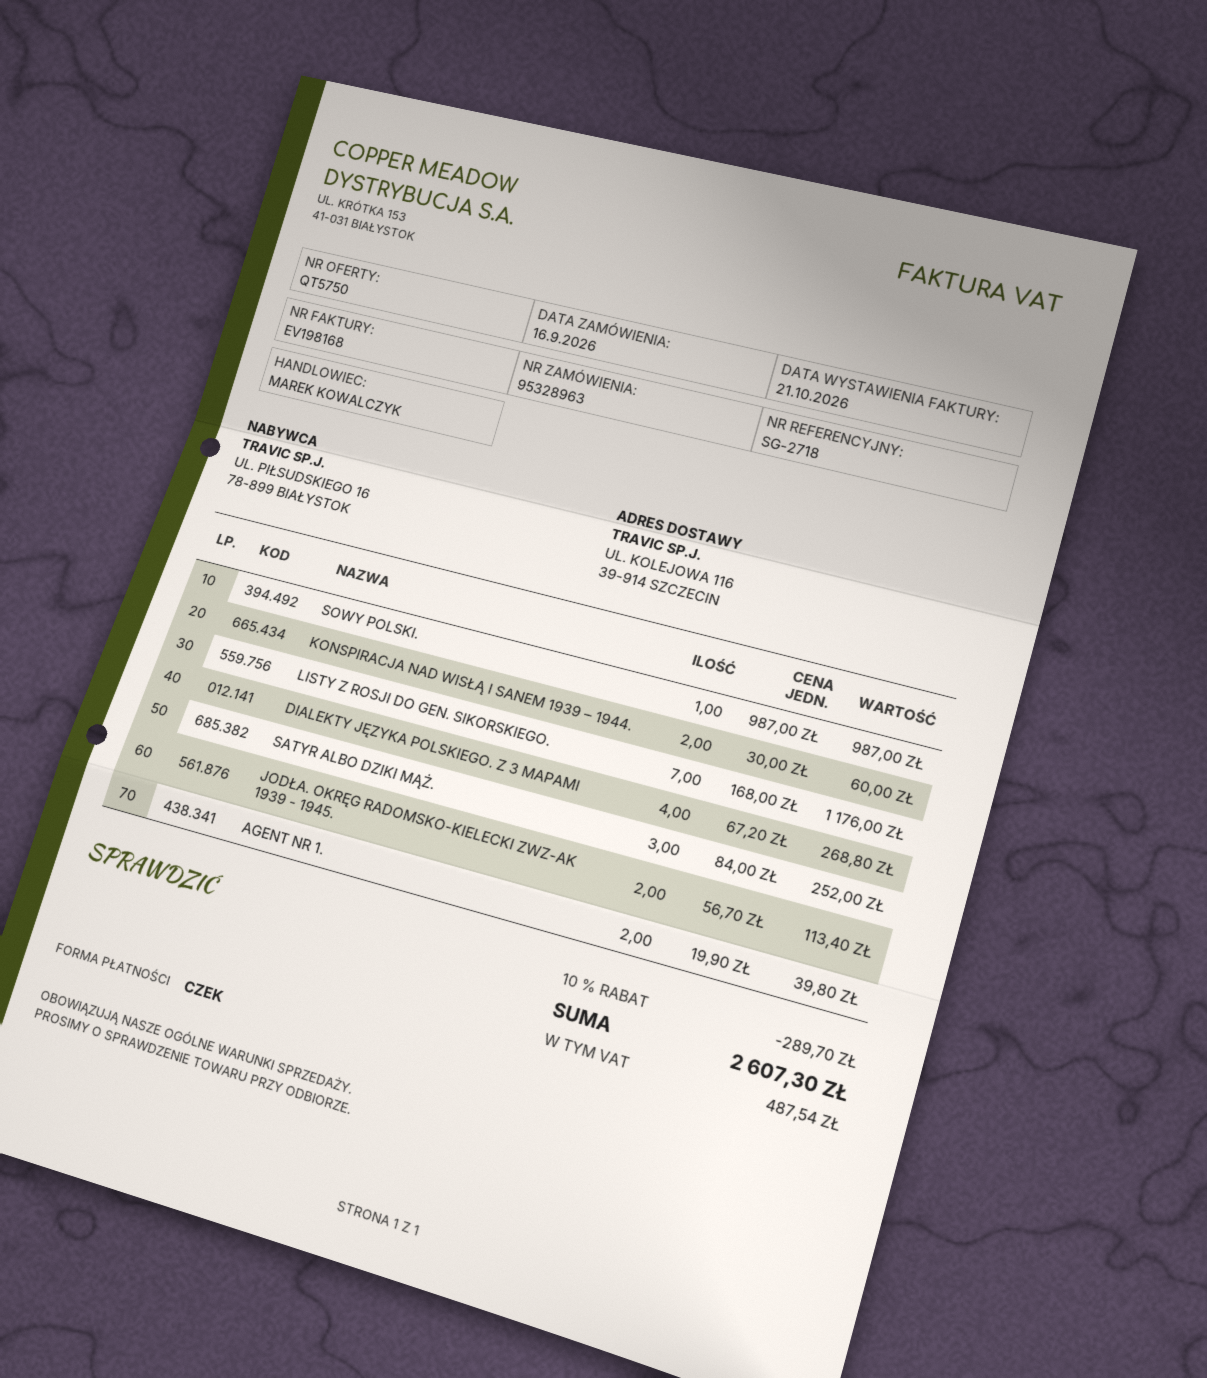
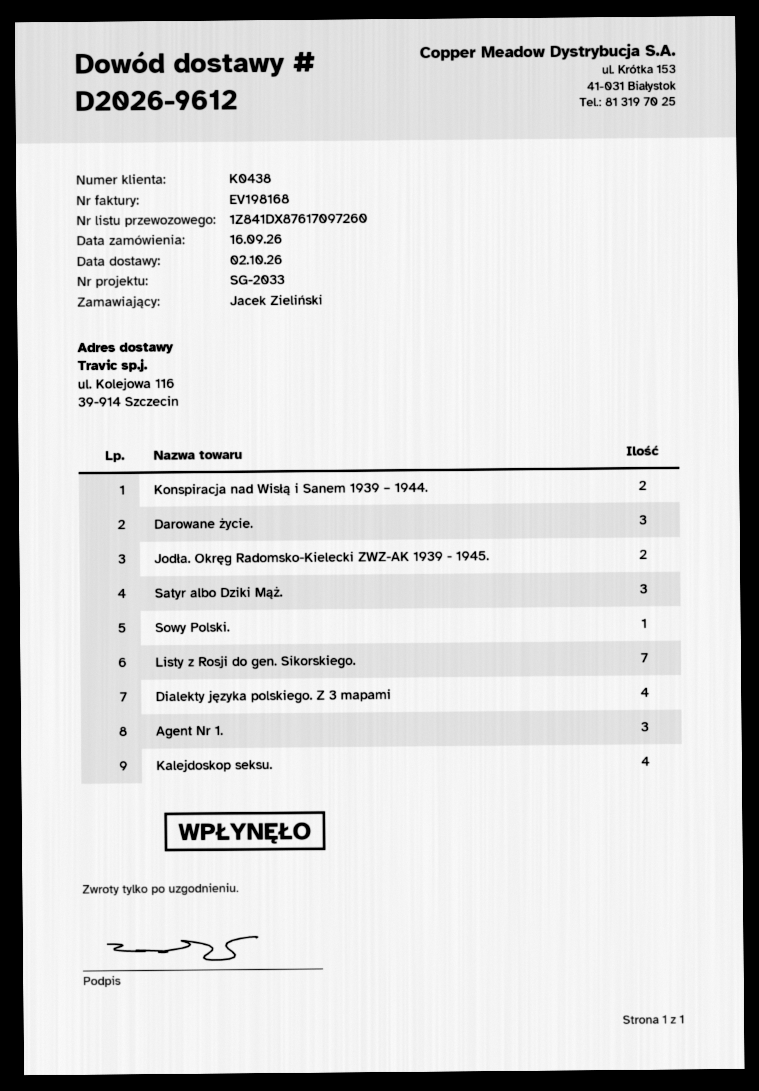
reference: SG-2718 -> SG-2033
AGENT NR 1.: 2 -> 3
Darowane życie.: none -> 3
Kalejdoskop seksu.: none -> 4

